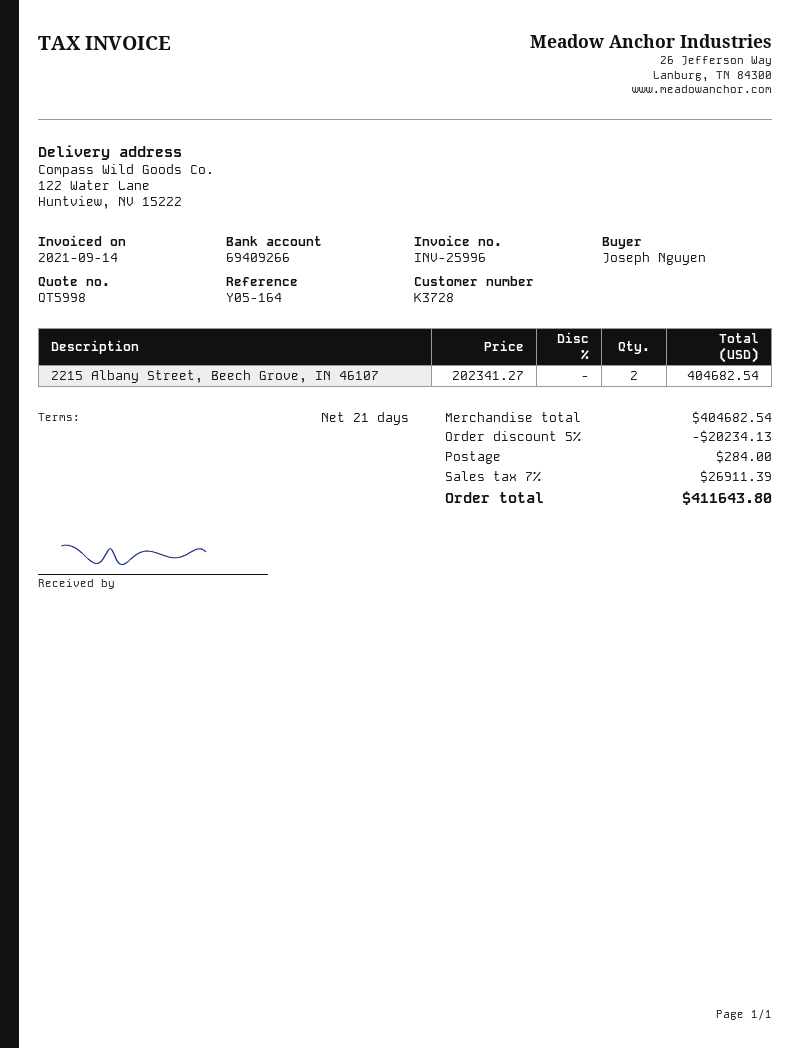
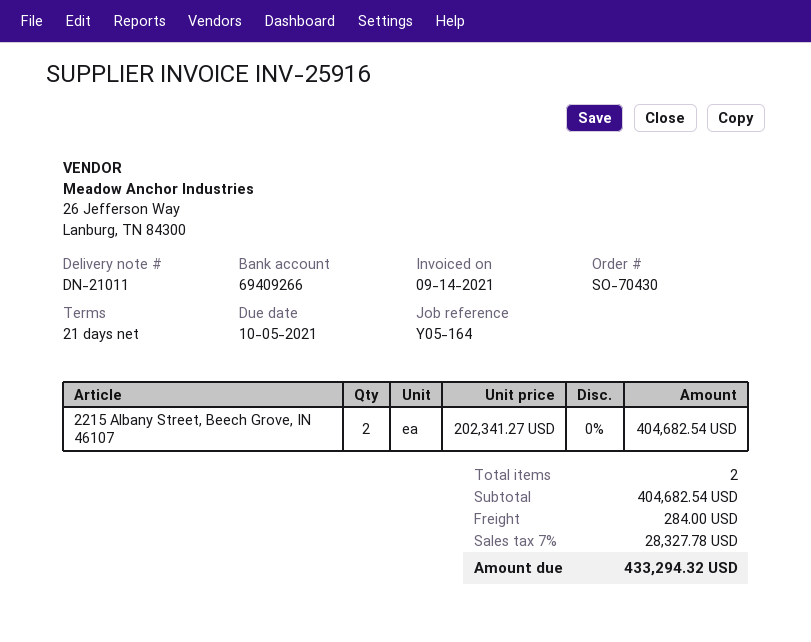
invoice number: INV-25996 -> INV-25916
discount: 5% = 20234.13 -> none
tax: 7% = 26911.39 -> 7% = 28327.78
total: 411643.80 -> 433294.32

